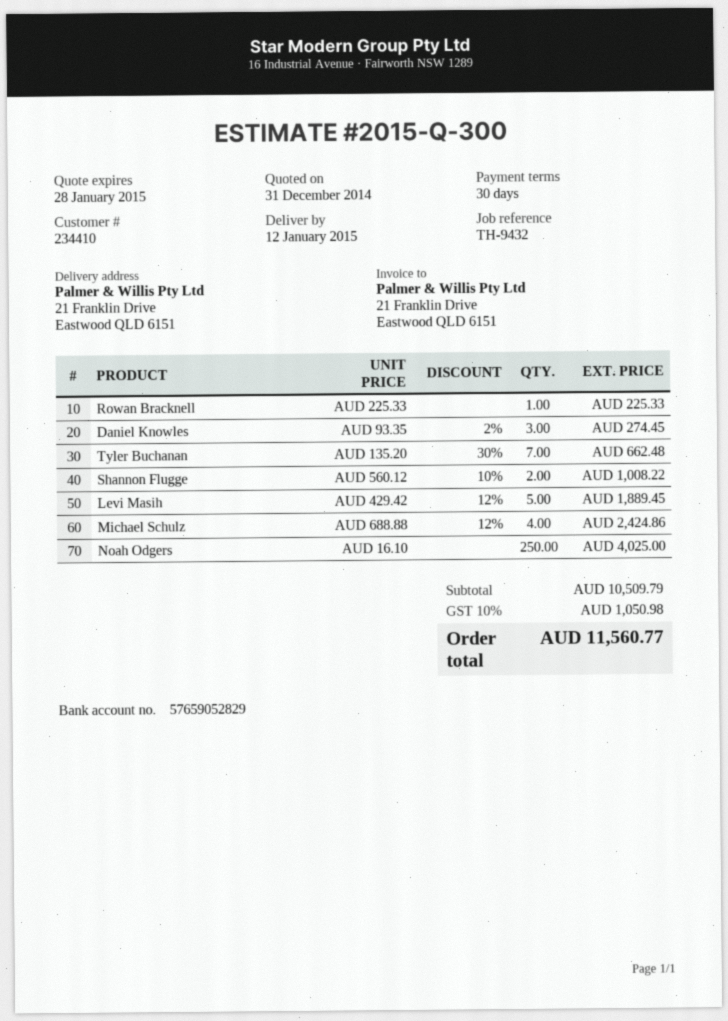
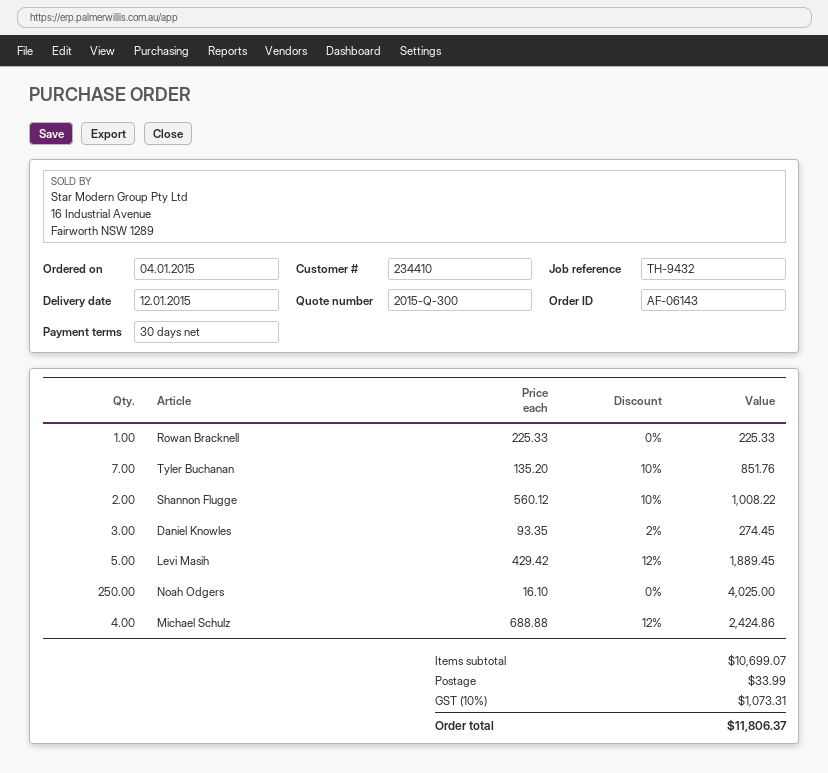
Tyler Buchanan: 7 x 135.20 - 30% = 662.48 -> 7 x 135.20 - 10% = 851.76
subtotal: 10509.79 -> 10699.07
shipping: none -> 33.99
tax: 10% = 1050.98 -> 10% = 1073.31
total: 11560.77 -> 11806.37

